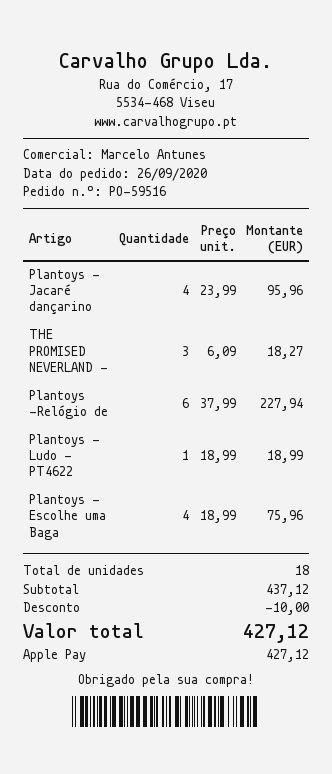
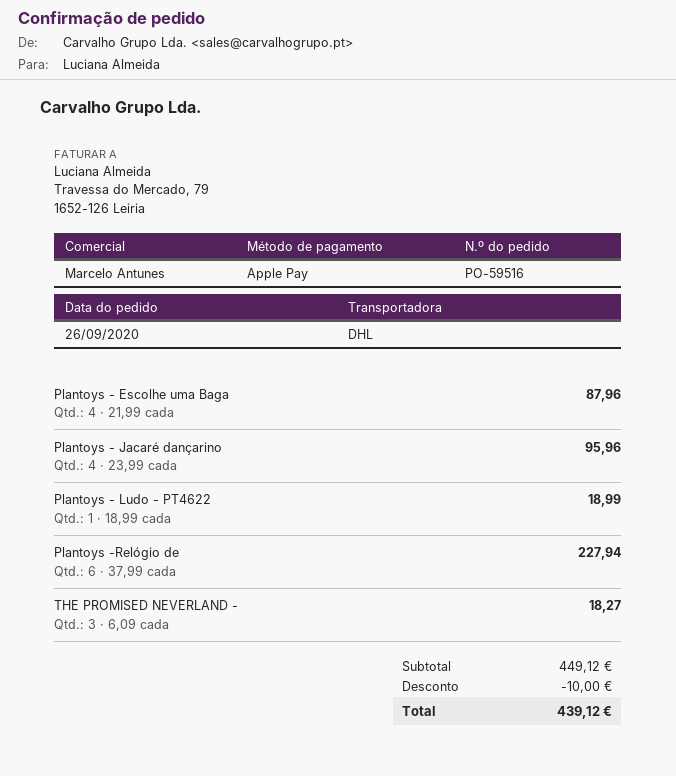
Plantoys - Escolhe uma Baga: 4 x 18.99 = 75.96 -> 4 x 21.99 = 87.96
subtotal: 437.12 -> 449.12
total: 427.12 -> 439.12

